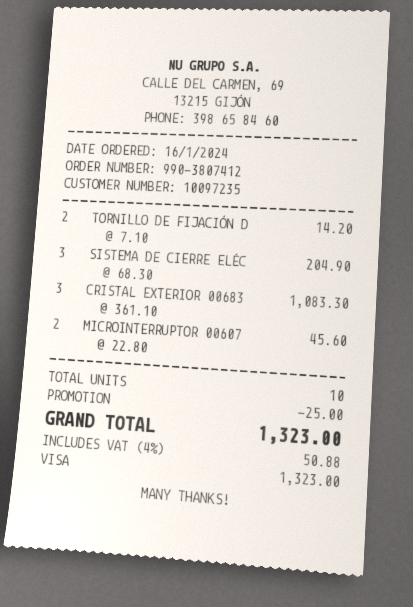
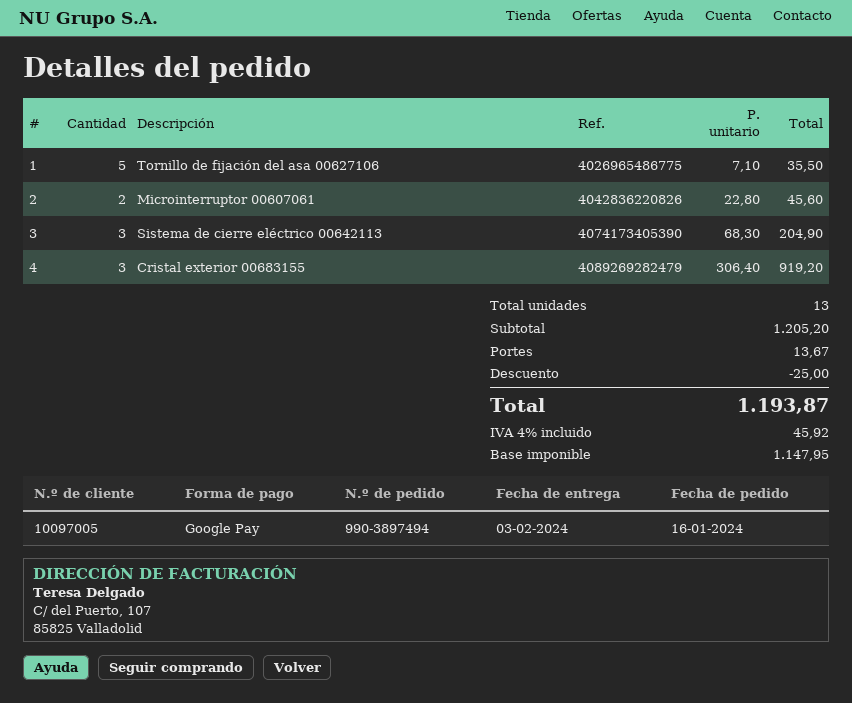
order number: 990-3807412 -> 990-3897494
customer number: 10097235 -> 10097005
payment method: Visa -> Google Pay
TORNILLO DE FIJACIÓN D: 2 x 7.10 = 14.20 -> 5 x 7.10 = 35.50
CRISTAL EXTERIOR 00683: 3 x 361.10 = 1083.30 -> 3 x 306.40 = 919.20
total quantity: 10 -> 13
shipping: none -> 13.67
tax: 4% = 50.88 -> 4% = 45.92
total: 1323.00 -> 1193.87

